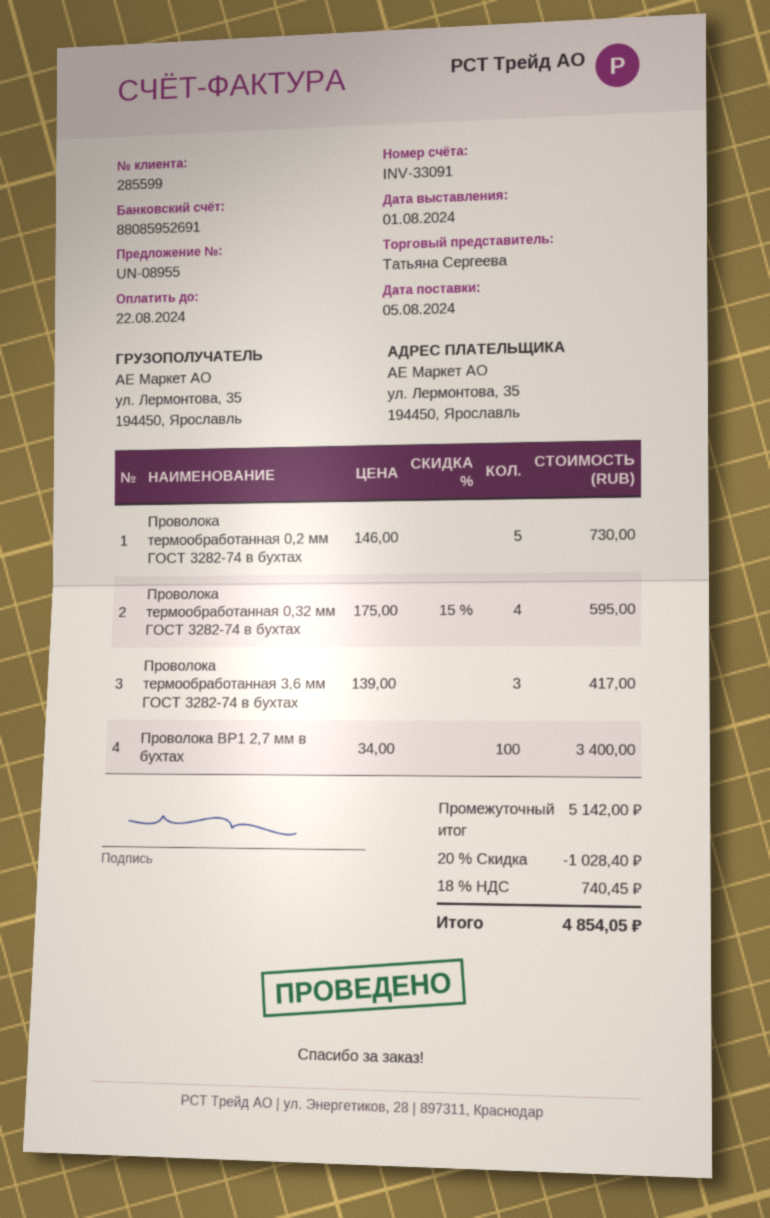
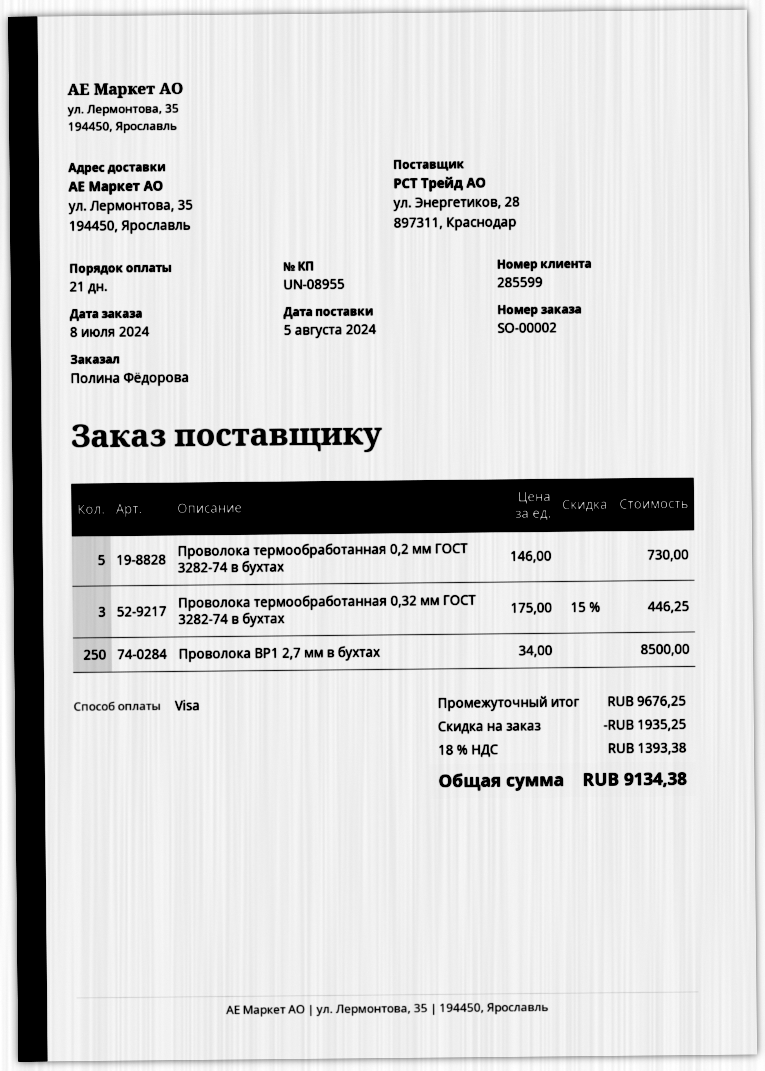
Проволока термообработанная 0,32 мм ГОСТ 3282-74 в бухтах: 4 x 175.00 - 15% = 595.00 -> 3 x 175.00 - 15% = 446.25
Проволока термообработанная 3,6 мм ГОСТ 3282-74 в бухтах: 3 x 139.00 = 417.00 -> none
Проволока ВР1 2,7 мм в бухтах: 100 x 34.00 = 3400.00 -> 250 x 34.00 = 8500.00
subtotal: 5142.00 -> 9676.25
discount: 1028.40 -> 1935.25
tax: 18% = 740.45 -> 18% = 1393.38
total: 4854.05 -> 9134.38

